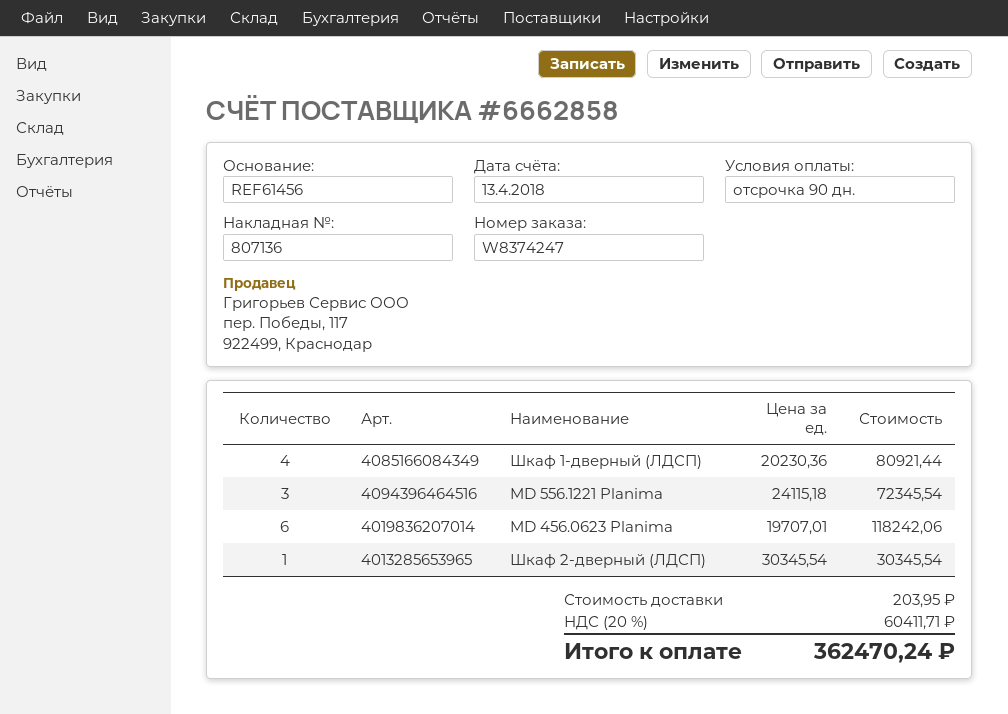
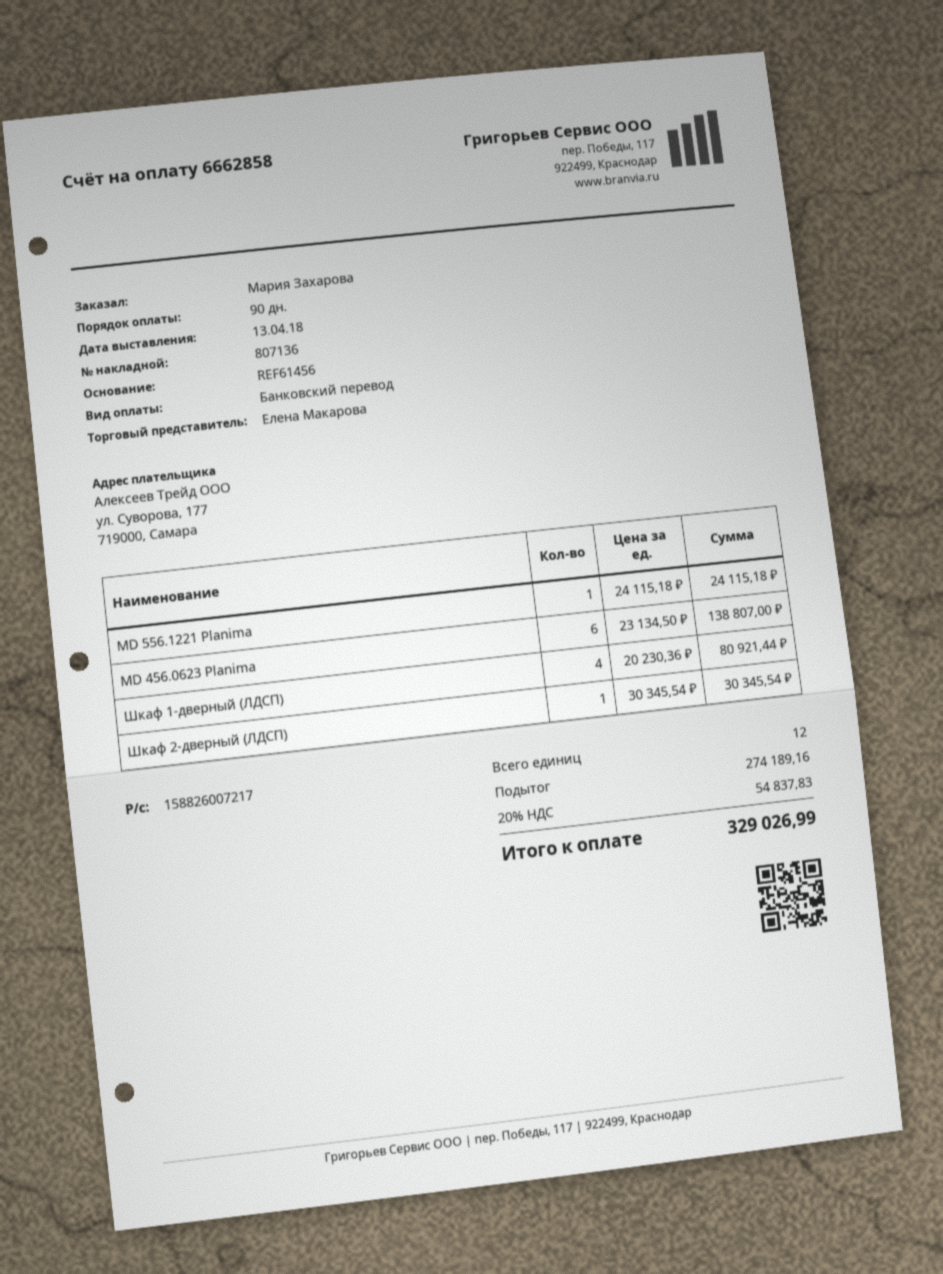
MD 556.1221 Planima: 3 x 24115.18 = 72345.54 -> 1 x 24115.18 = 24115.18
MD 456.0623 Planima: 6 x 19707.01 = 118242.06 -> 6 x 23134.50 = 138807.00
shipping: 203.95 -> none
tax: 20% = 60411.71 -> 20% = 54837.83
total: 362470.24 -> 329026.99

